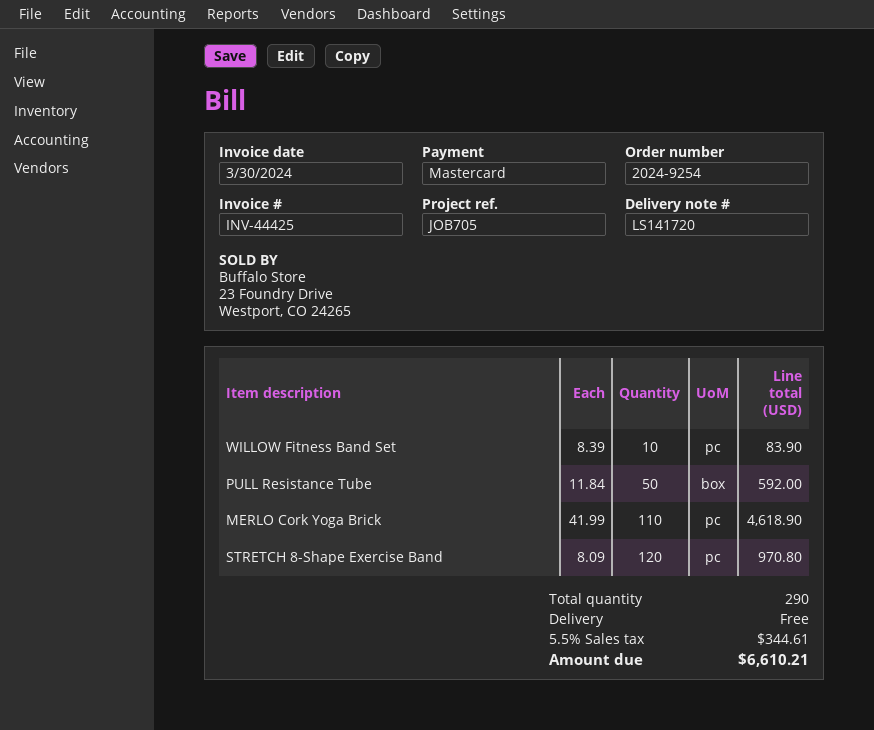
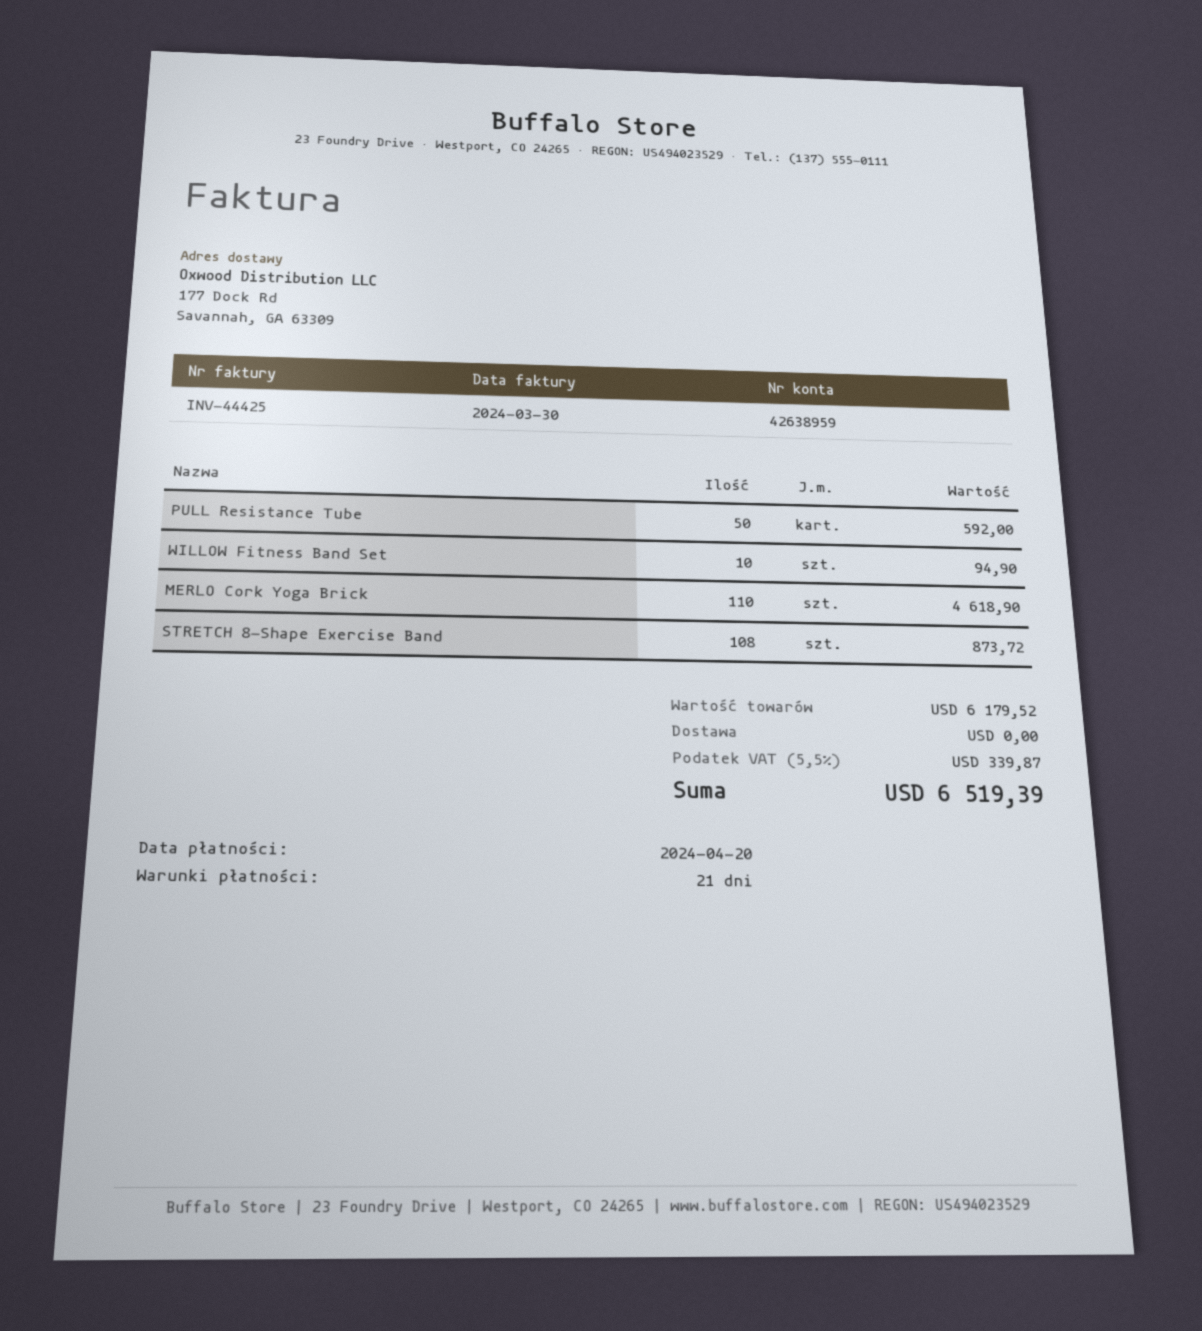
WILLOW Fitness Band Set: 10 for 83.90 -> 10 for 94.90
STRETCH 8-Shape Exercise Band: 120 for 970.80 -> 108 for 873.72
tax: 5.5% = 344.61 -> 5.5% = 339.87
total: 6610.21 -> 6519.39

